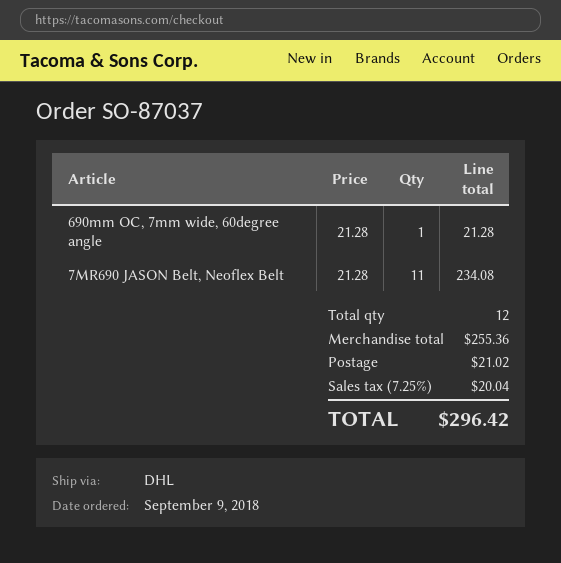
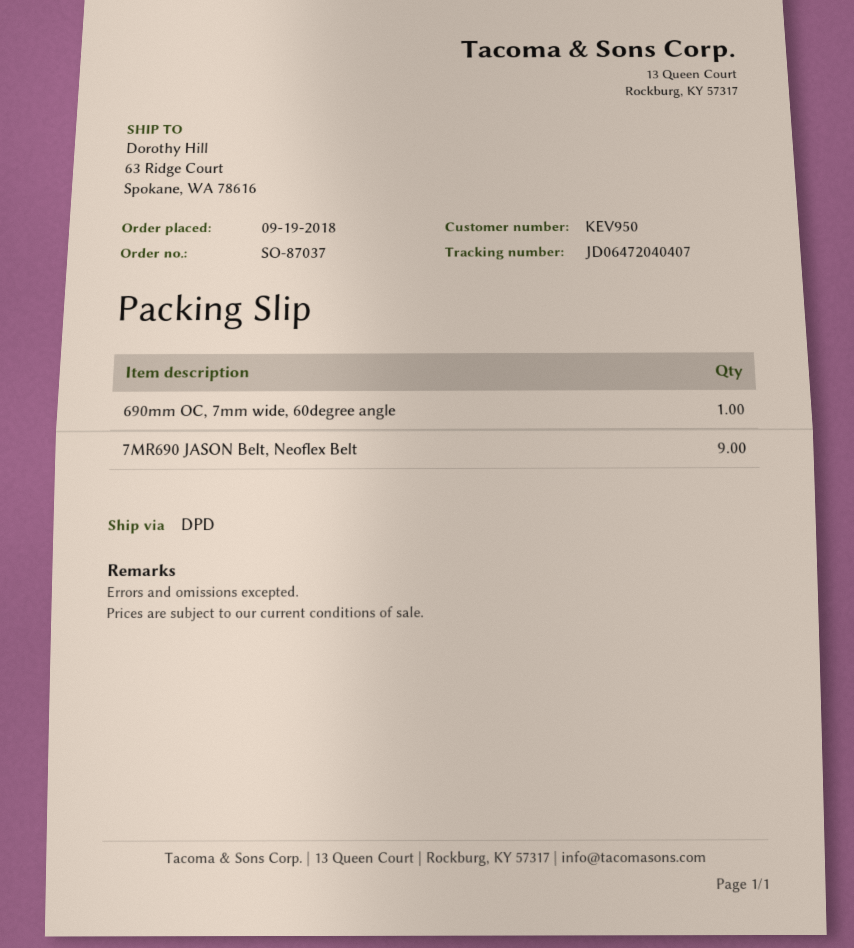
order date: 2018-09-09 -> 2018-09-19
shipping method: DHL -> DPD
7MR690 JASON Belt, Neoflex Belt: 11 -> 9

